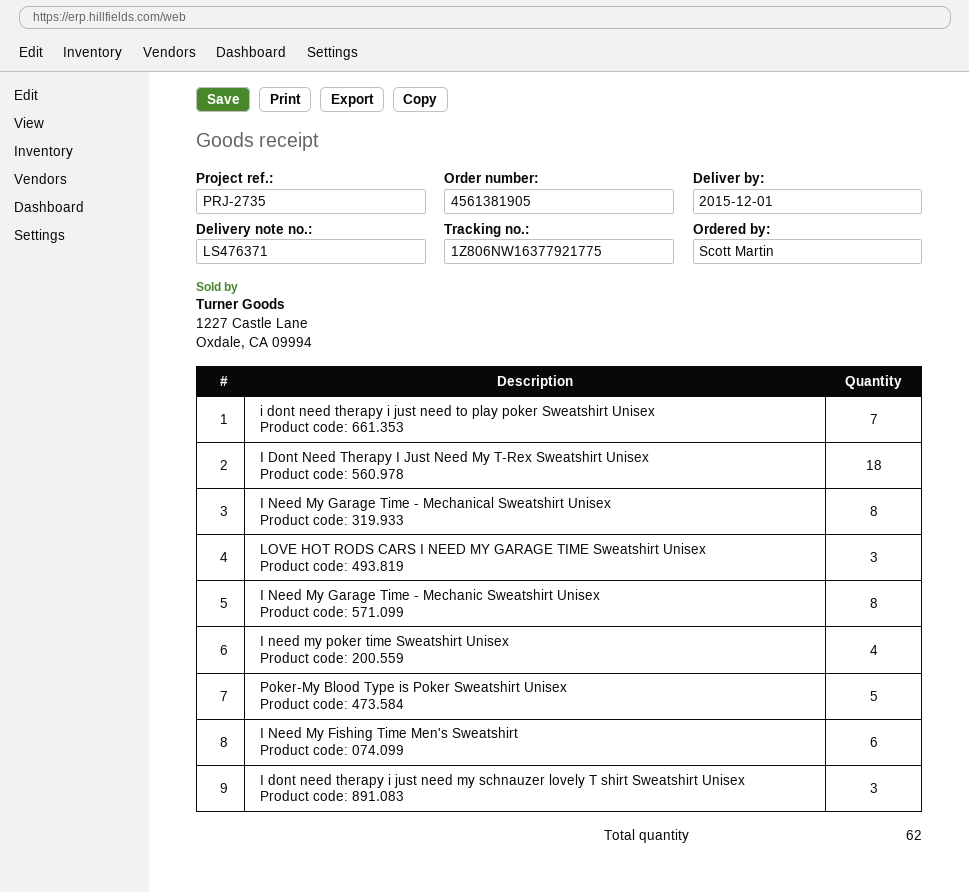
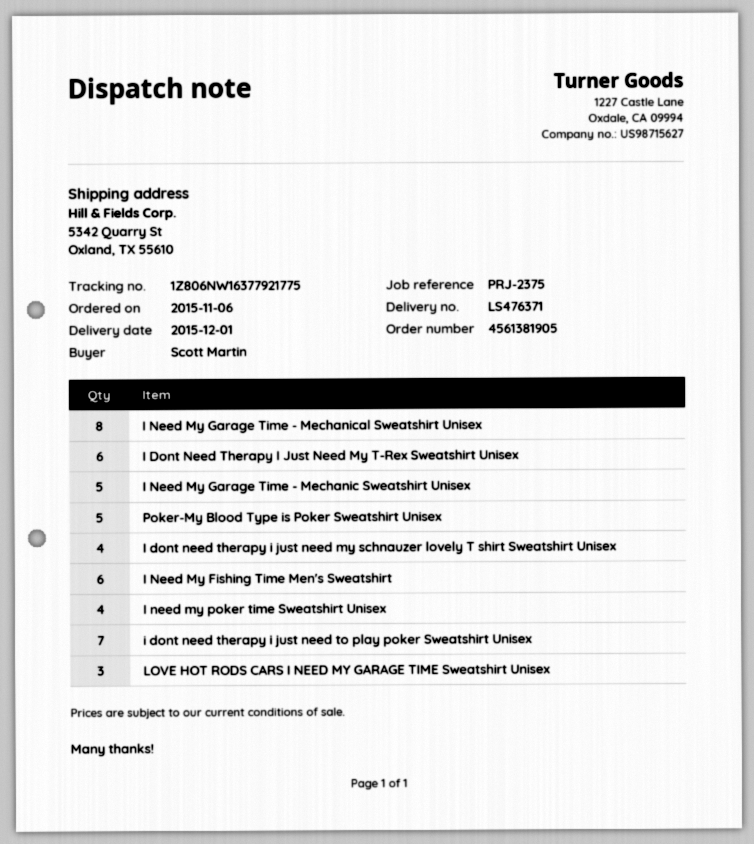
reference: PRJ-2735 -> PRJ-2375
I Dont Need Therapy I Just Need My T-Rex Sweatshirt Unisex: 18 -> 6
I Need My Garage Time - Mechanic Sweatshirt Unisex: 8 -> 5
I dont need therapy i just need my schnauzer lovely T shirt Sweatshirt Unisex: 3 -> 4

